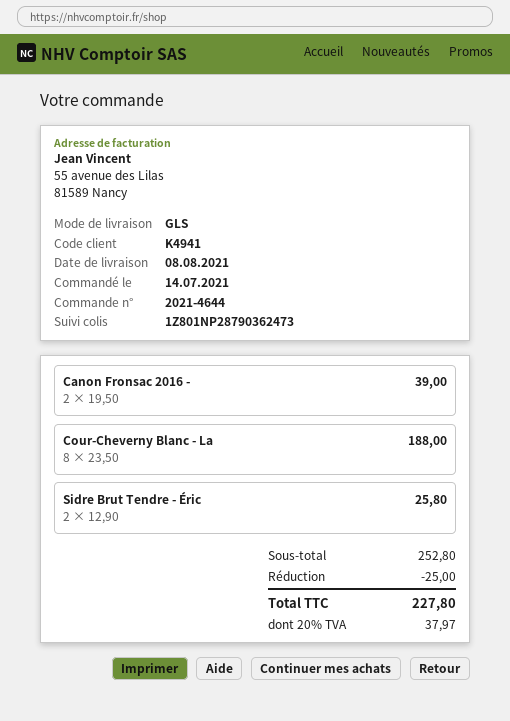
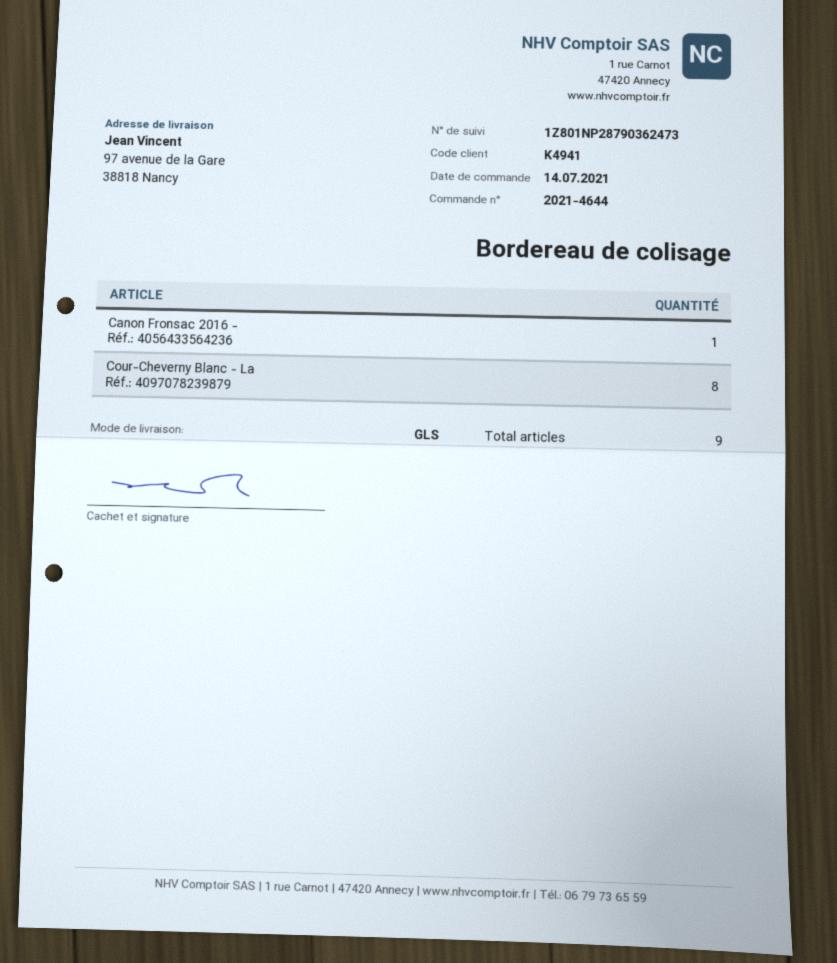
Canon Fronsac 2016 -: 2 -> 1
Sidre Brut Tendre - Éric: 2 -> none

